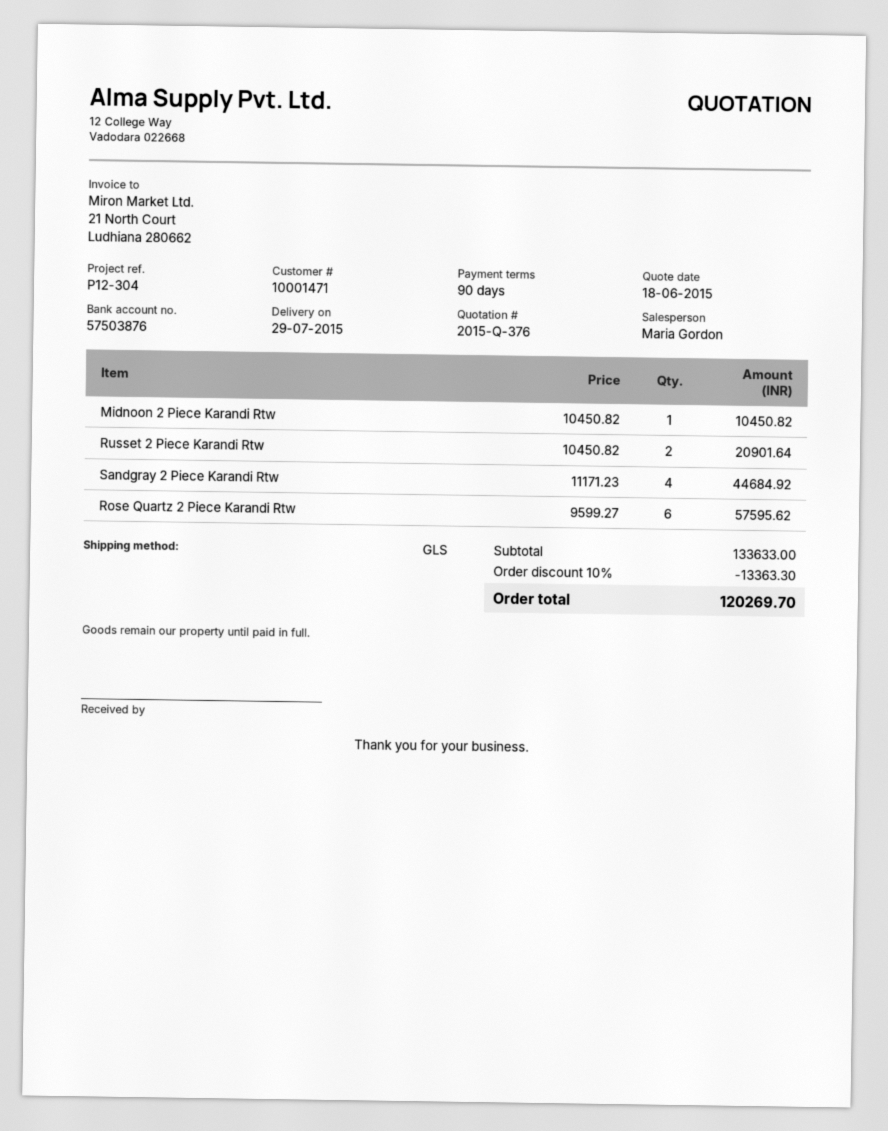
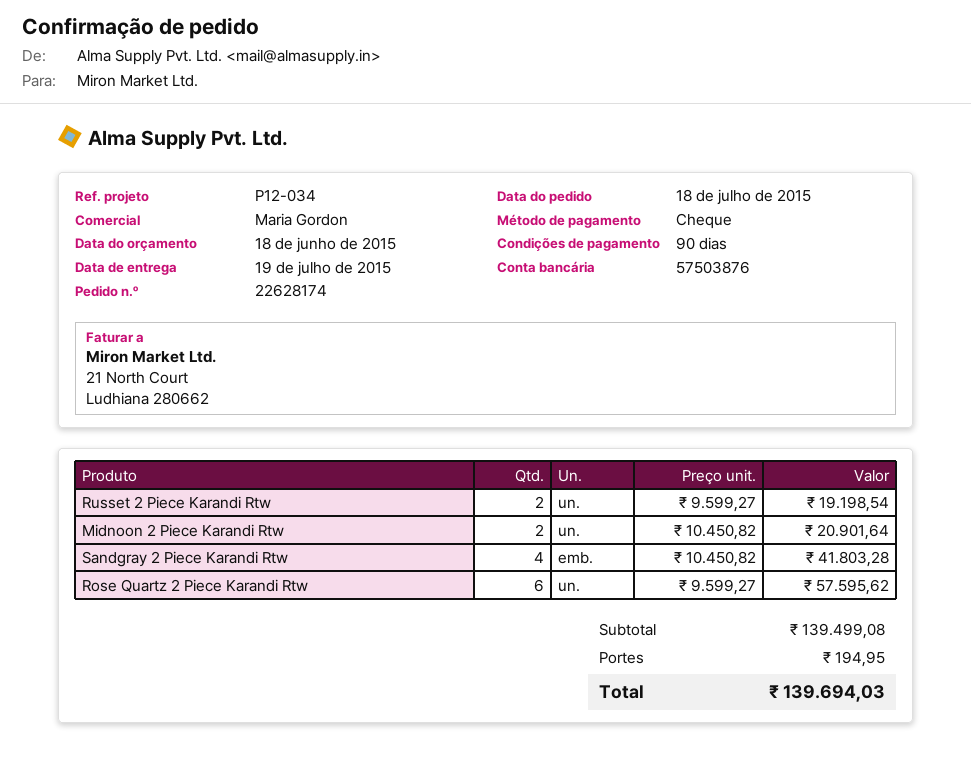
delivery date: 2015-07-29 -> 2015-07-19
reference: P12-304 -> P12-034
Midnoon 2 Piece Karandi Rtw: 1 x 10450.82 = 10450.82 -> 2 x 10450.82 = 20901.64
Russet 2 Piece Karandi Rtw: 2 x 10450.82 = 20901.64 -> 2 x 9599.27 = 19198.54
Sandgray 2 Piece Karandi Rtw: 4 x 11171.23 = 44684.92 -> 4 x 10450.82 = 41803.28
subtotal: 133633.00 -> 139499.08
discount: 10% = 13363.30 -> none
shipping: none -> 194.95
total: 120269.70 -> 139694.03

